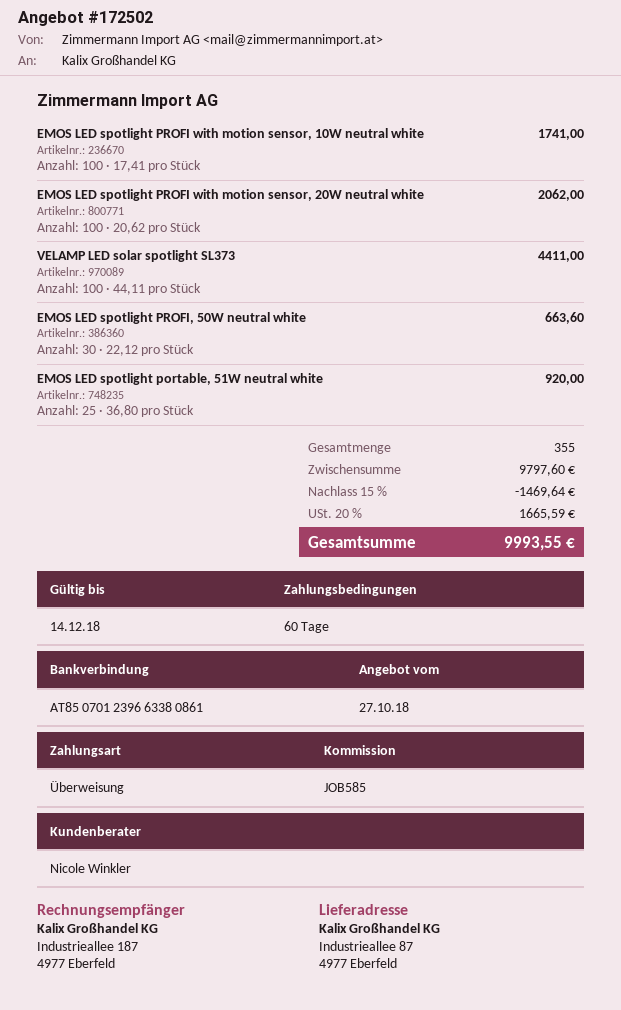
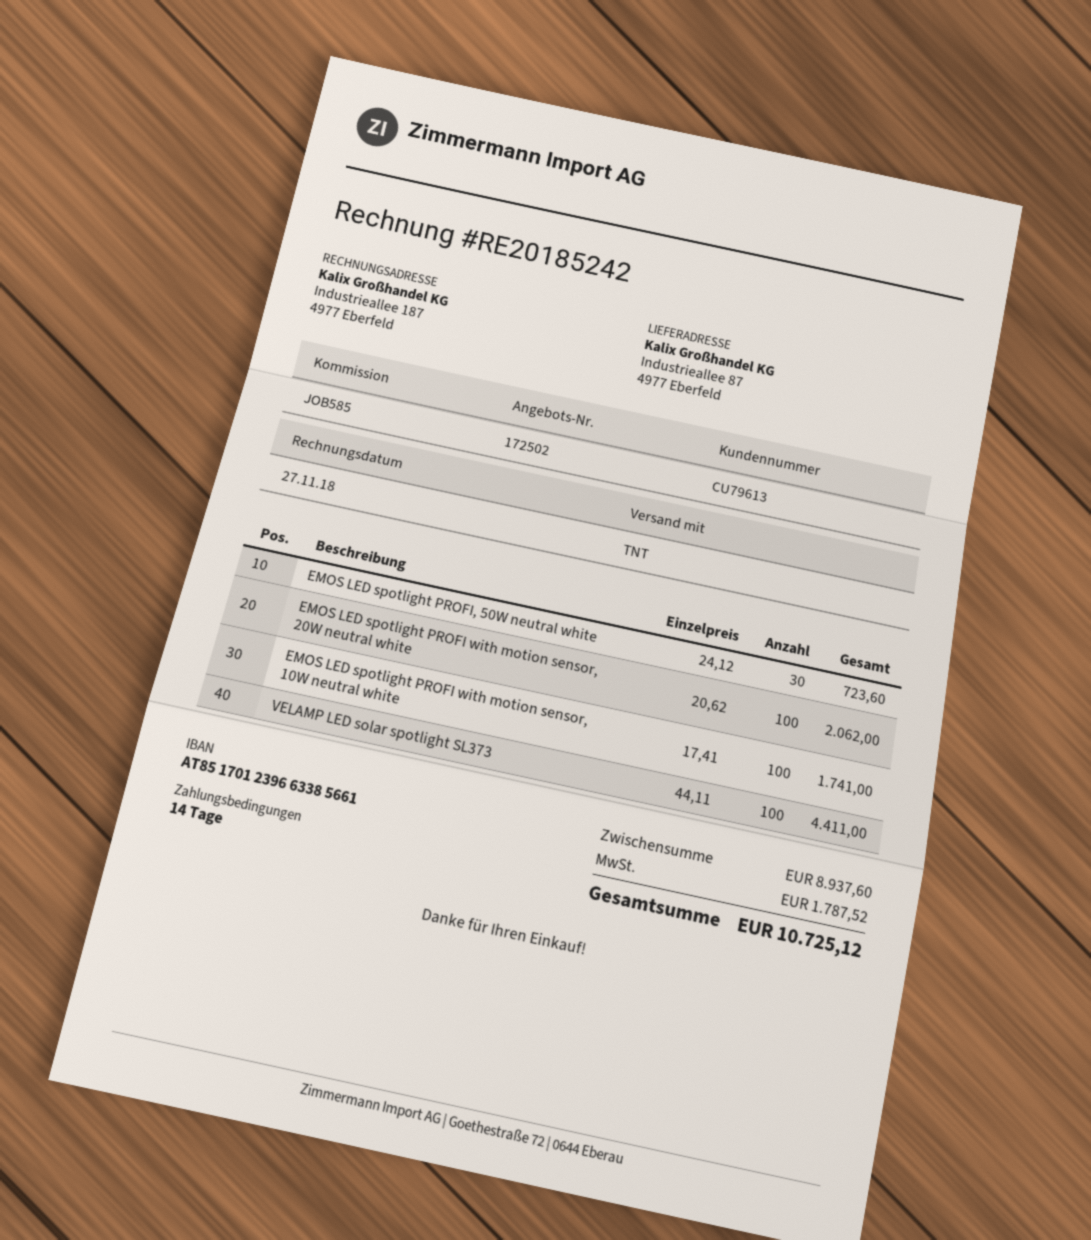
payment terms: 60 days -> 14 days
bank account: AT850701239663380861 -> AT851701239663385661
EMOS LED spotlight PROFI, 50W neutral white: 30 x 22.12 = 663.60 -> 30 x 24.12 = 723.60
EMOS LED spotlight portable, 51W neutral white: 25 x 36.80 = 920.00 -> none
subtotal: 9797.60 -> 8937.60
discount: 15% = 1469.64 -> none
tax: 1665.59 -> 1787.52
total: 9993.55 -> 10725.12

